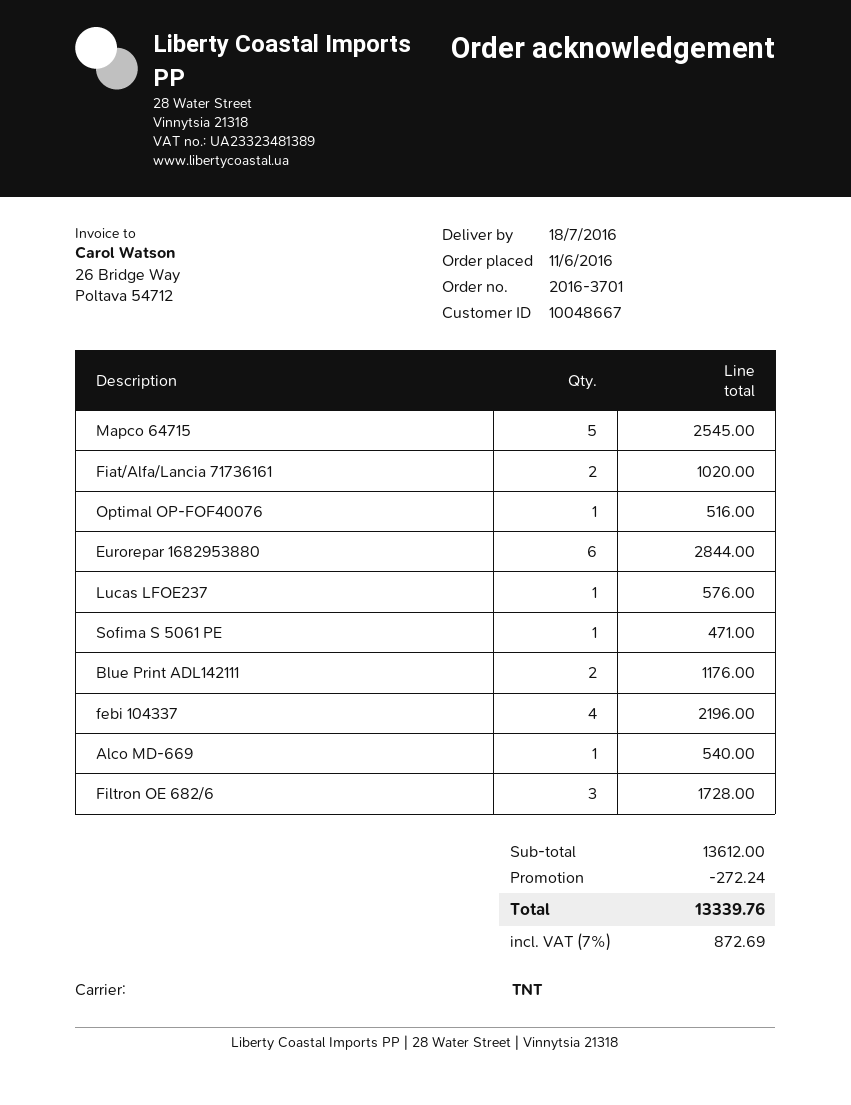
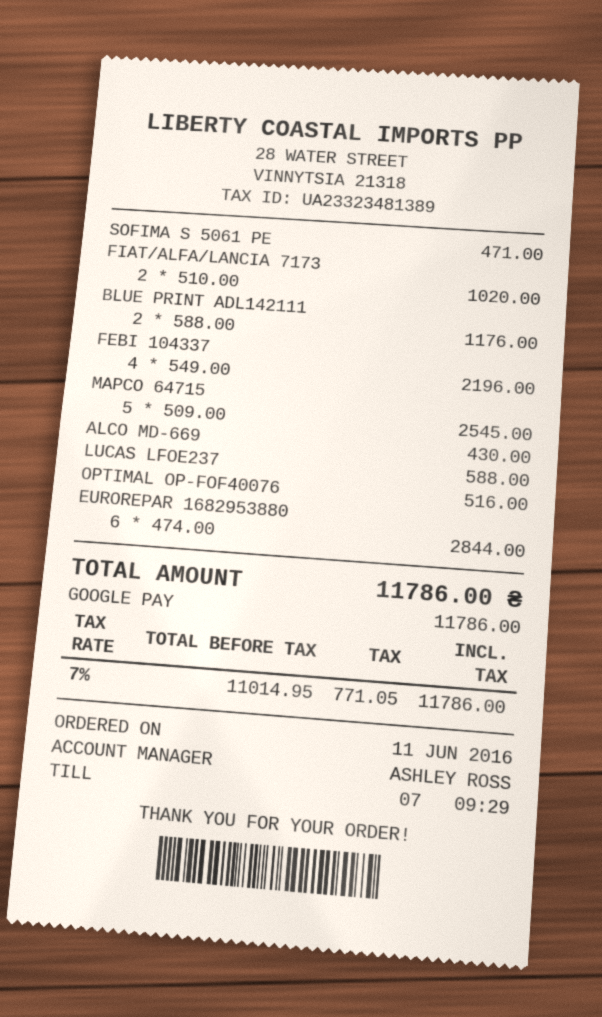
Lucas LFOE237: 1 for 576.00 -> 1 for 588.00
Alco MD-669: 1 for 540.00 -> 1 for 430.00
Filtron OE 682/6: 3 for 1728.00 -> none
discount: 272.24 -> none
tax: 7% = 872.69 -> 7% = 771.05
total: 13339.76 -> 11786.00

